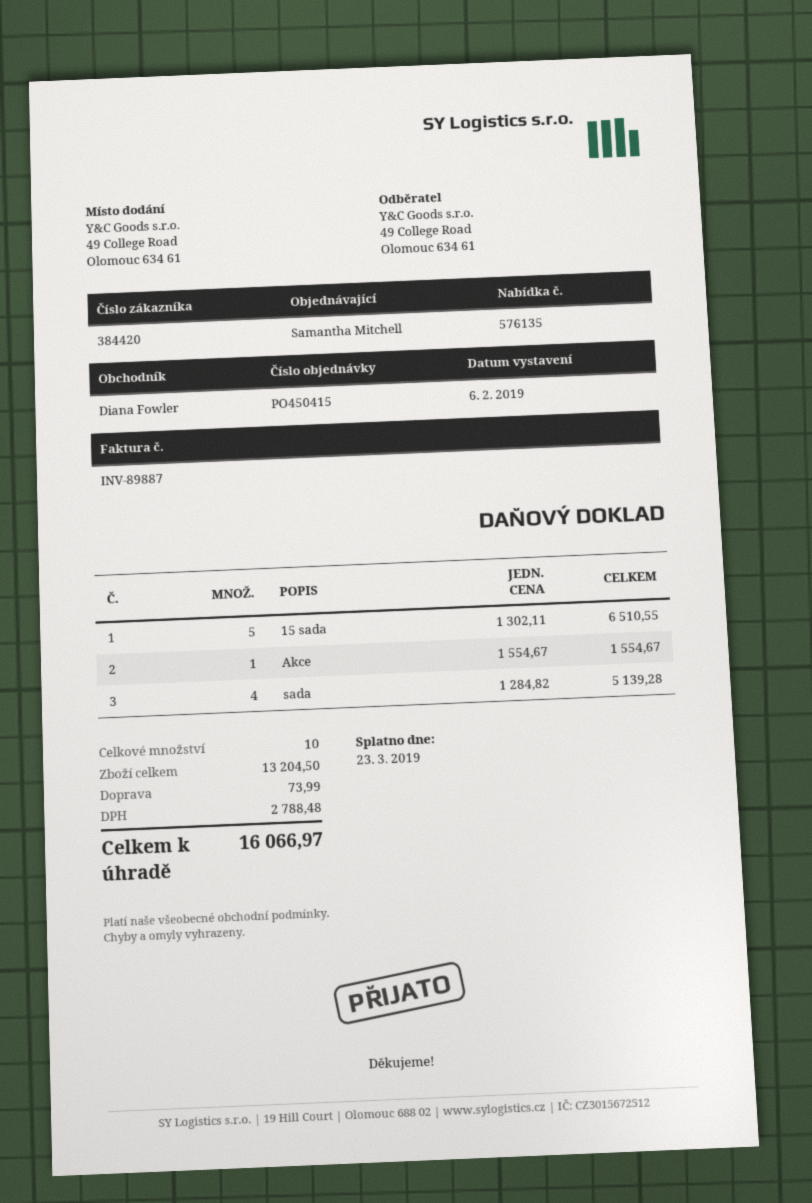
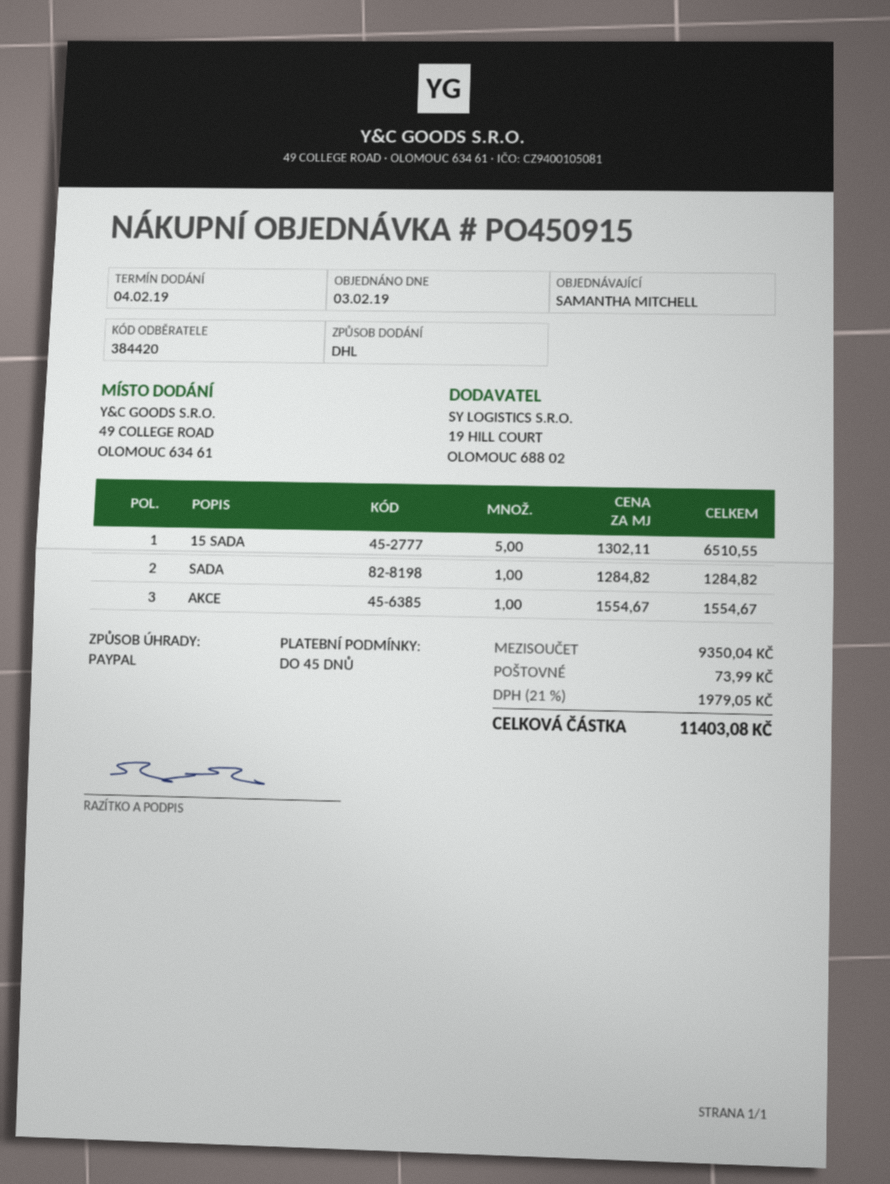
order number: PO450415 -> PO450915
sada: 4 x 1284.82 = 5139.28 -> 1 x 1284.82 = 1284.82
subtotal: 13204.50 -> 9350.04
tax: 2788.48 -> 1979.05
total: 16066.97 -> 11403.08

